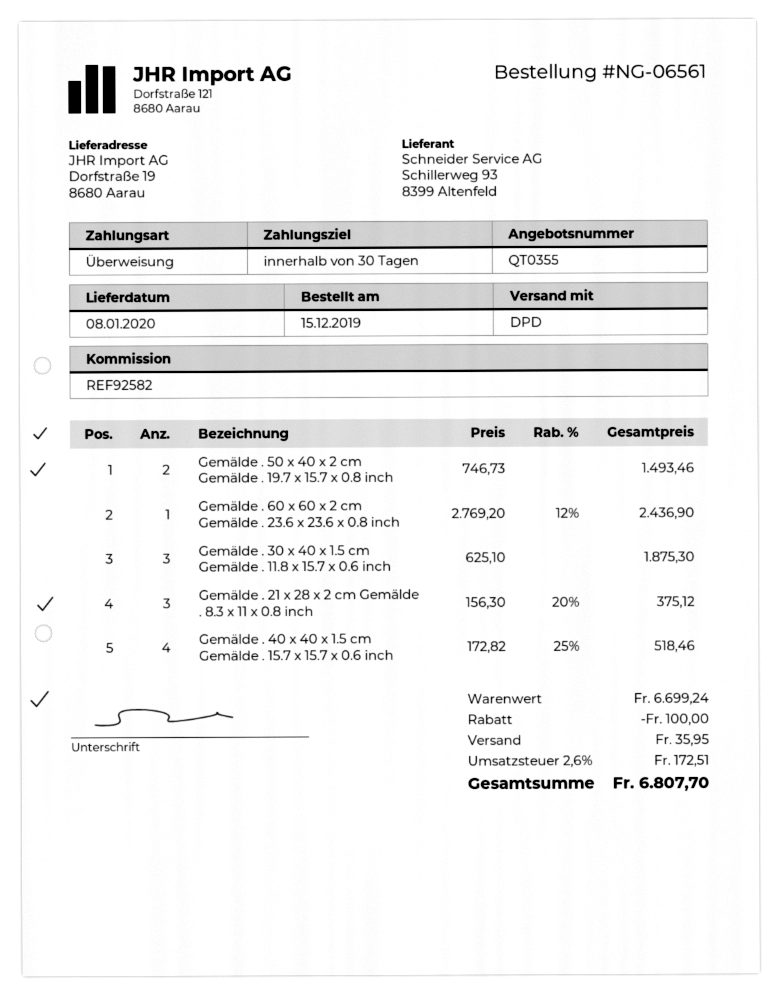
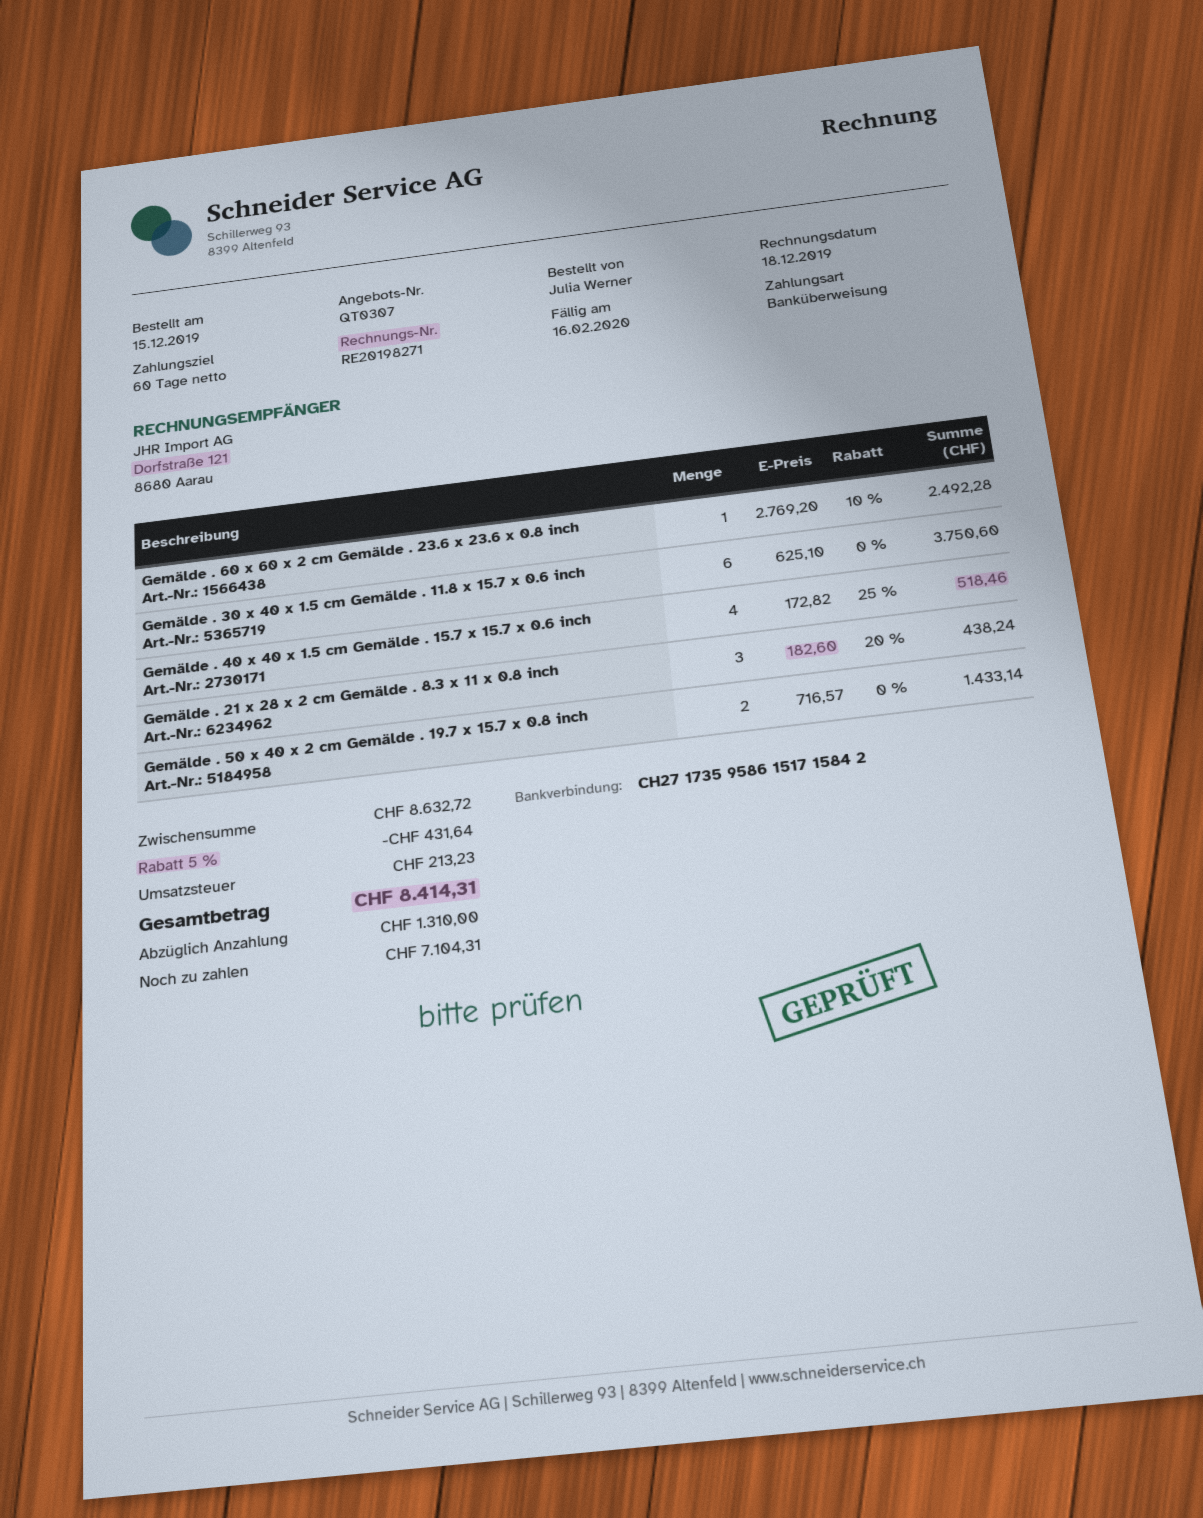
quote number: QT0355 -> QT0307
payment terms: 30 days -> 60 days
Gemälde . 50 x 40 x 2 cm Gemälde . 19.7 x 15.7 x 0.8 inch: 2 x 746.73 = 1493.46 -> 2 x 716.57 = 1433.14
Gemälde . 60 x 60 x 2 cm Gemälde . 23.6 x 23.6 x 0.8 inch: 1 x 2769.20 - 12% = 2436.90 -> 1 x 2769.20 - 10% = 2492.28
Gemälde . 30 x 40 x 1.5 cm Gemälde . 11.8 x 15.7 x 0.6 inch: 3 x 625.10 = 1875.30 -> 6 x 625.10 = 3750.60
Gemälde . 21 x 28 x 2 cm Gemälde . 8.3 x 11 x 0.8 inch: 3 x 156.30 - 20% = 375.12 -> 3 x 182.60 - 20% = 438.24
subtotal: 6699.24 -> 8632.72
discount: 100.00 -> 431.64
shipping: 35.95 -> none
tax: 172.51 -> 213.23
total: 6807.70 -> 8414.31

